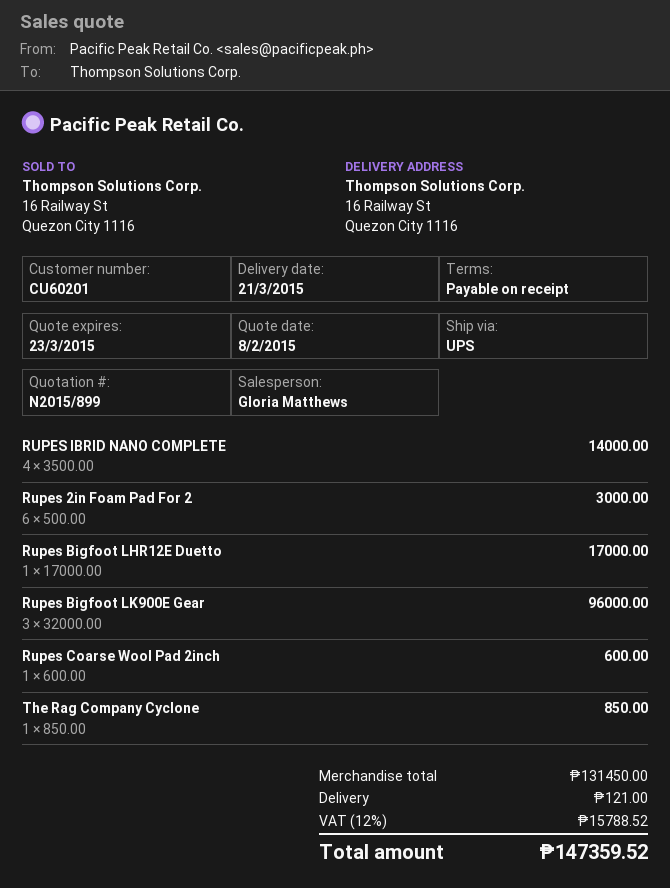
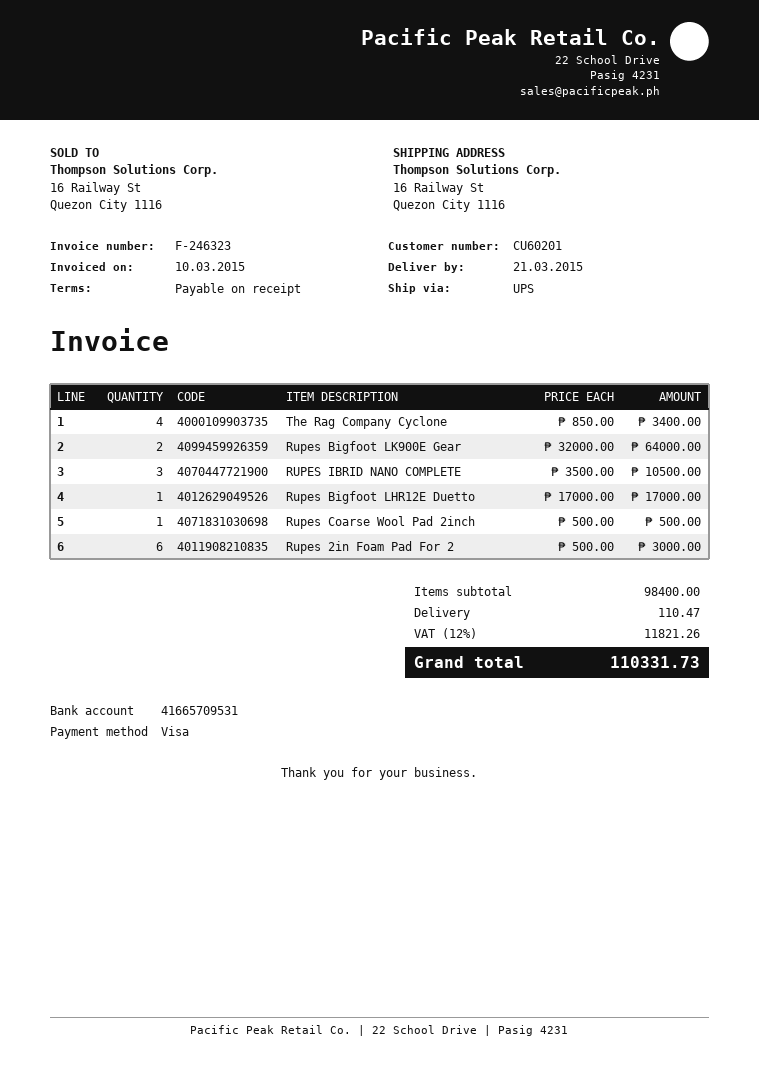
RUPES IBRID NANO COMPLETE: 4 x 3500.00 = 14000.00 -> 3 x 3500.00 = 10500.00
Rupes Bigfoot LK900E Gear: 3 x 32000.00 = 96000.00 -> 2 x 32000.00 = 64000.00
Rupes Coarse Wool Pad 2inch: 1 x 600.00 = 600.00 -> 1 x 500.00 = 500.00
The Rag Company Cyclone: 1 x 850.00 = 850.00 -> 4 x 850.00 = 3400.00
subtotal: 131450.00 -> 98400.00
shipping: 121.00 -> 110.47
tax: 12% = 15788.52 -> 12% = 11821.26
total: 147359.52 -> 110331.73

